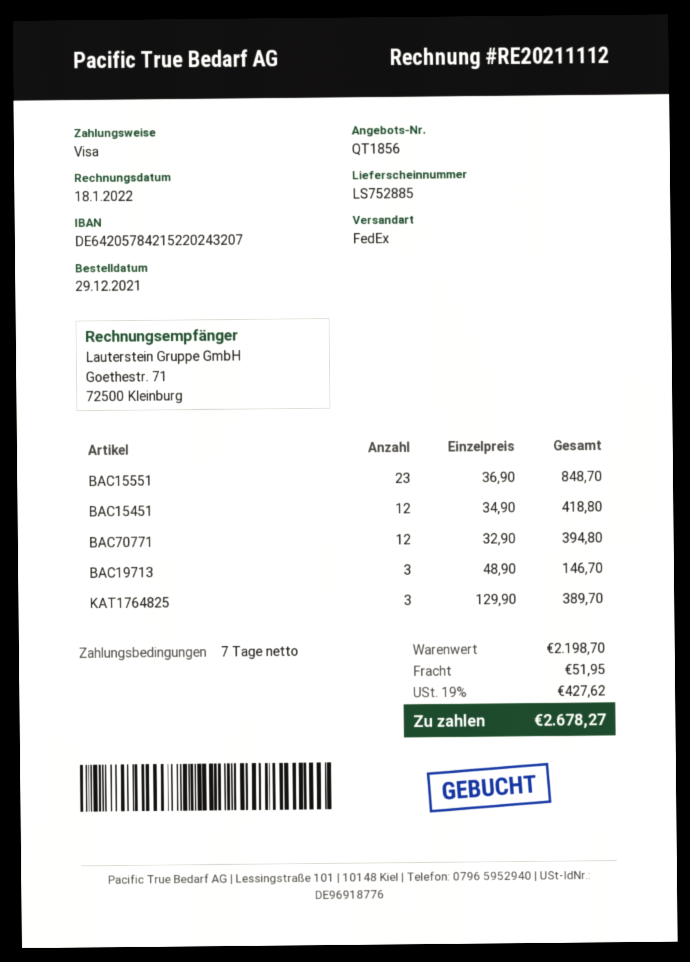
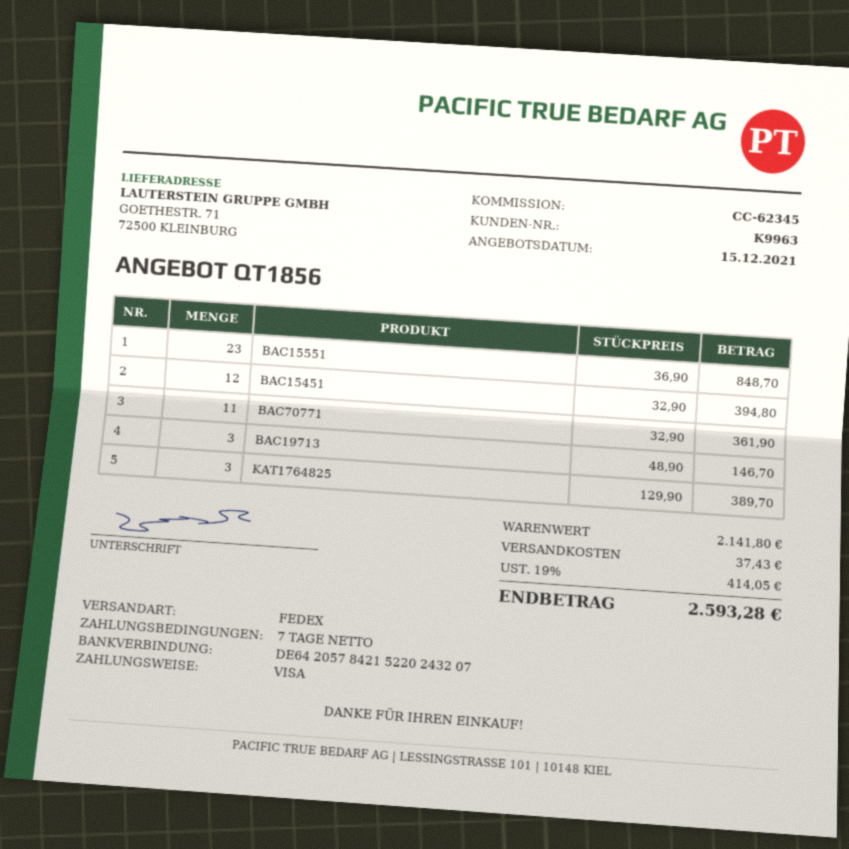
BAC15451: 12 x 34.90 = 418.80 -> 12 x 32.90 = 394.80
BAC70771: 12 x 32.90 = 394.80 -> 11 x 32.90 = 361.90
subtotal: 2198.70 -> 2141.80
shipping: 51.95 -> 37.43
tax: 19% = 427.62 -> 19% = 414.05
total: 2678.27 -> 2593.28

